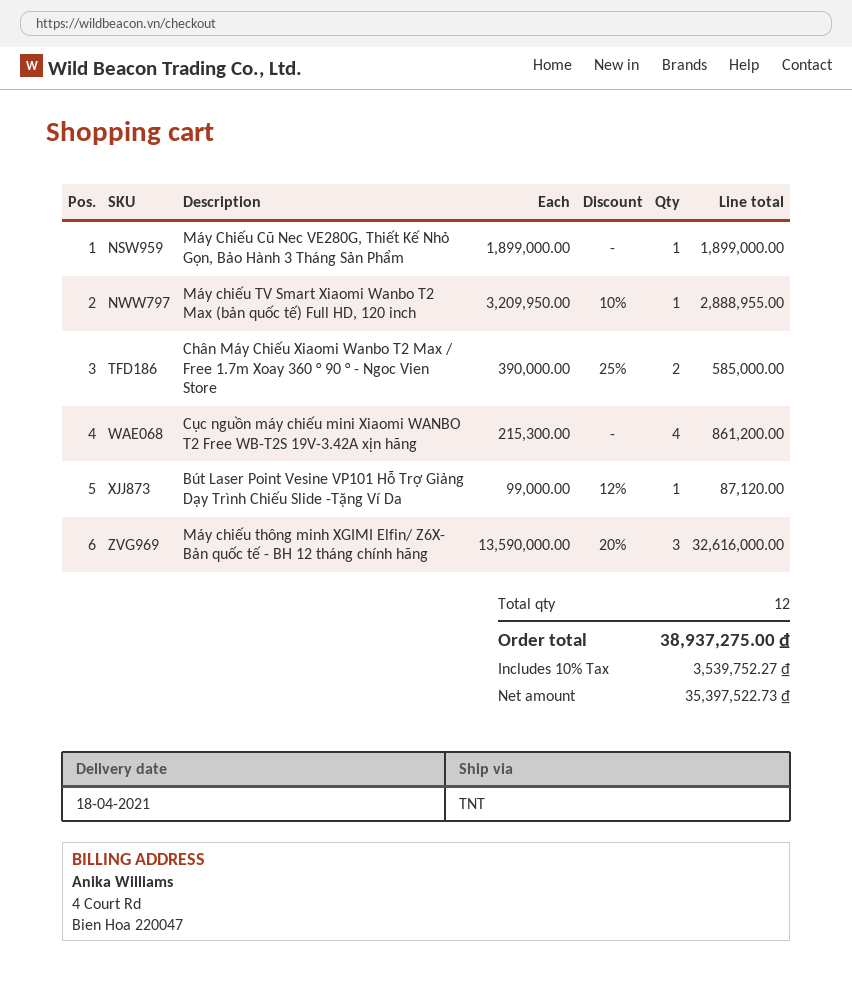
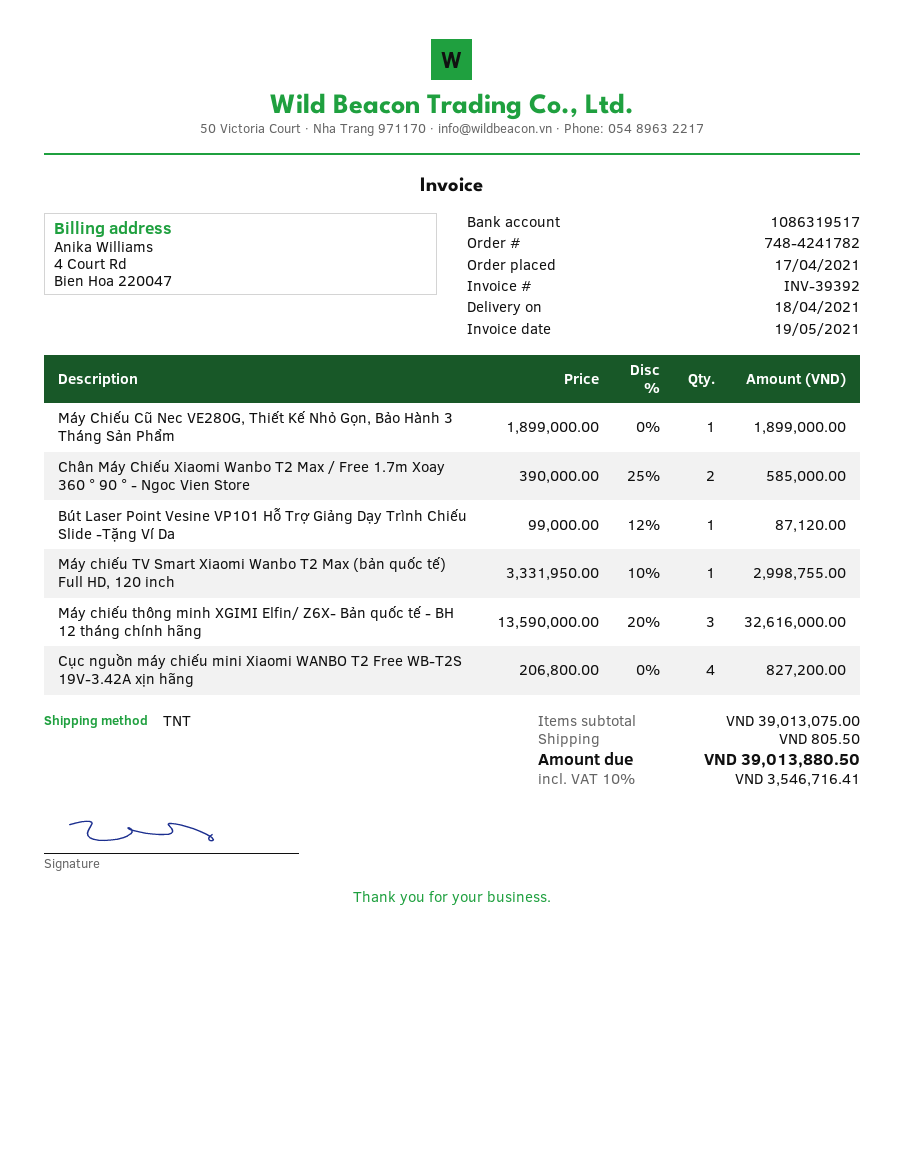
Máy chiếu TV Smart Xiaomi Wanbo T2 Max (bản quốc tế) Full HD, 120 inch: 1 x 3209950.00 - 10% = 2888955.00 -> 1 x 3331950.00 - 10% = 2998755.00
Cục nguồn máy chiếu mini Xiaomi WANBO T2 Free WB-T2S 19V-3.42A xịn hãng: 4 x 215300.00 = 861200.00 -> 4 x 206800.00 = 827200.00
shipping: none -> 805.50
tax: 10% = 3539752.27 -> 10% = 3546716.41
total: 38937275.00 -> 39013880.50

